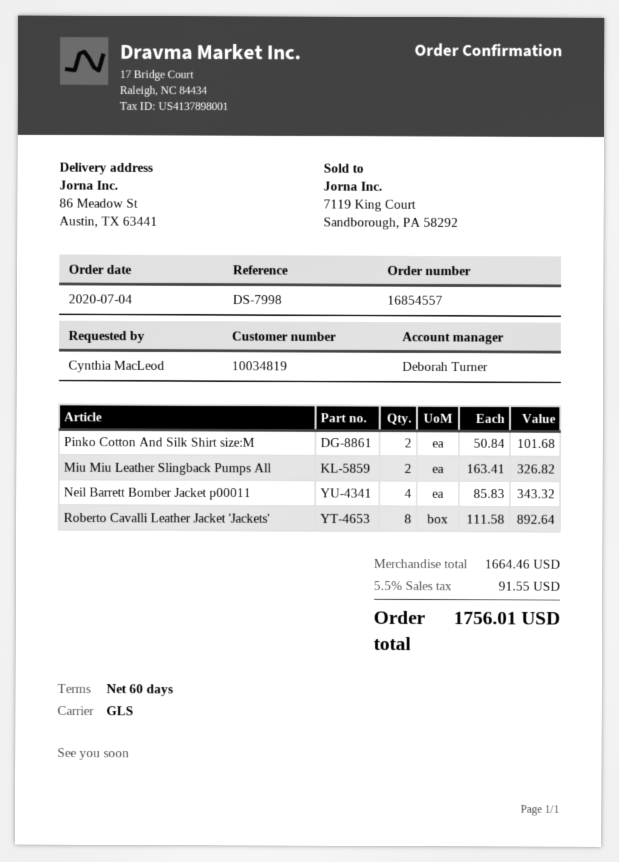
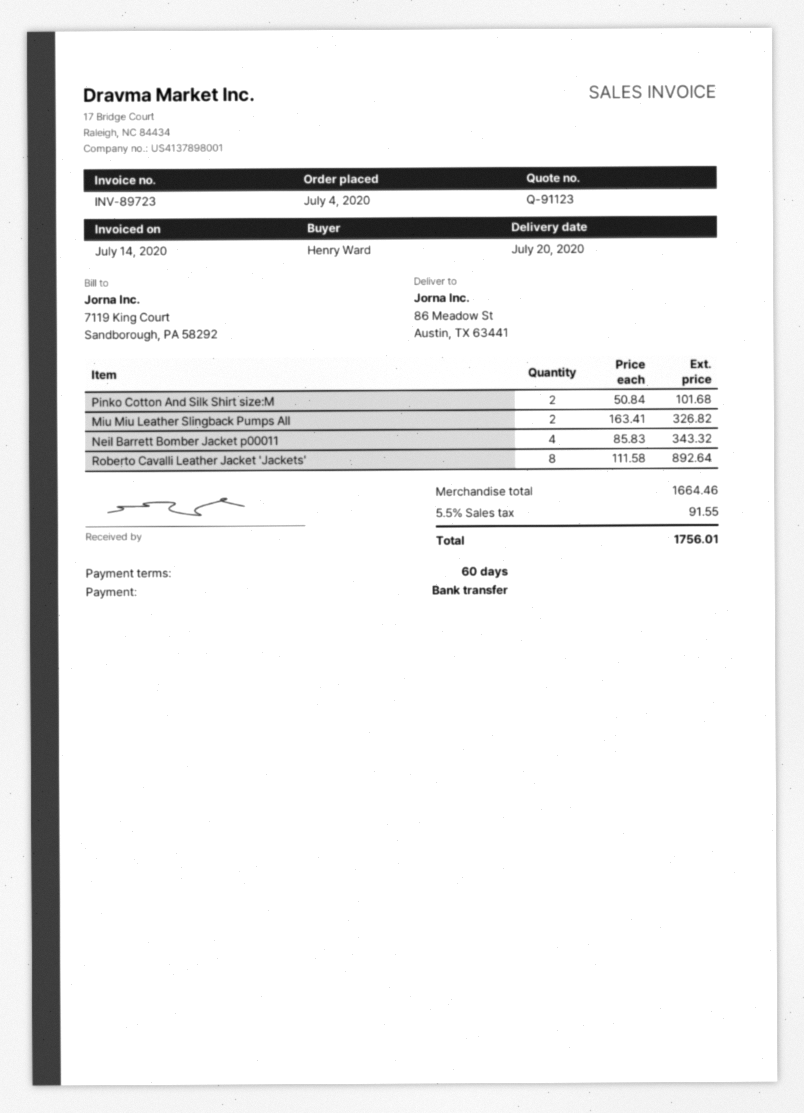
ordered by: Cynthia MacLeod -> Henry Ward

